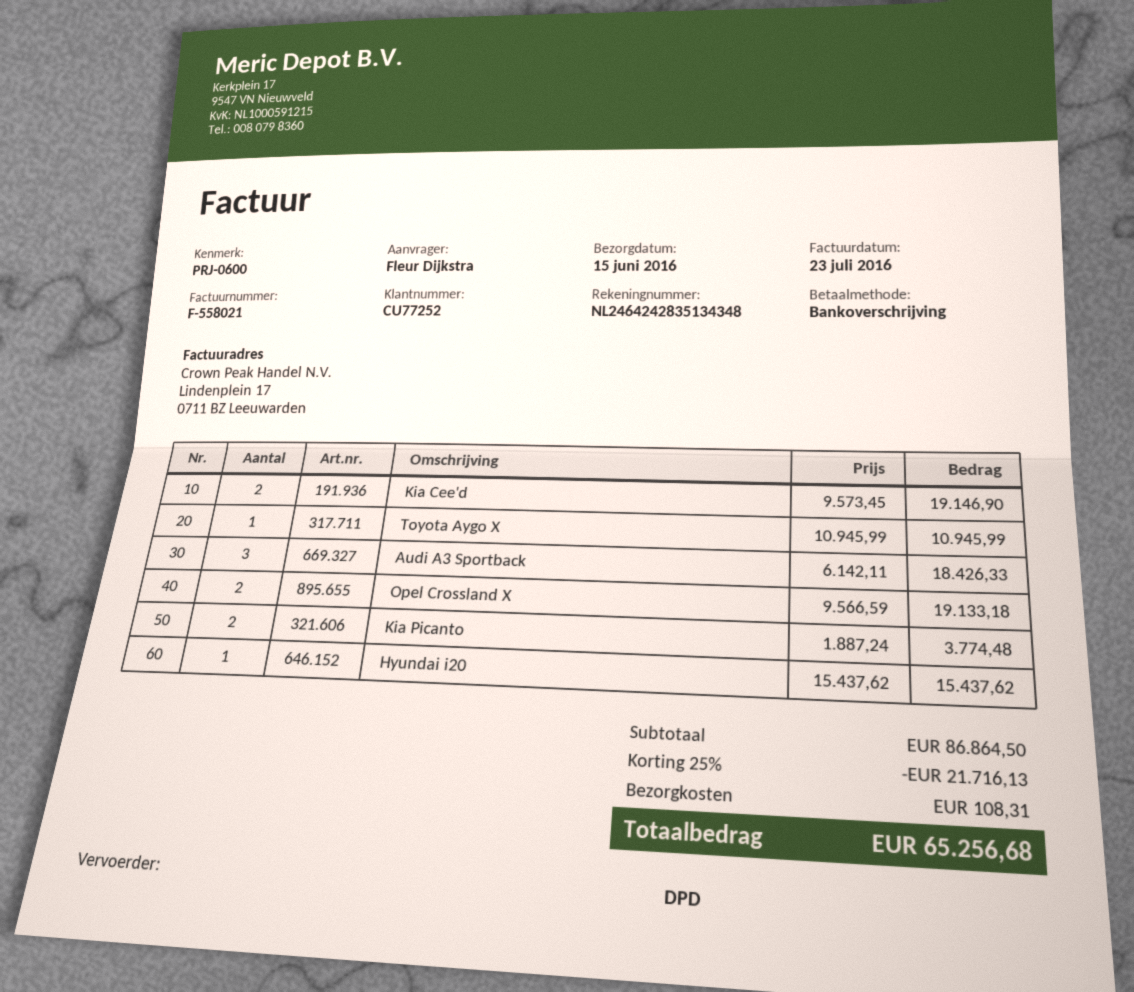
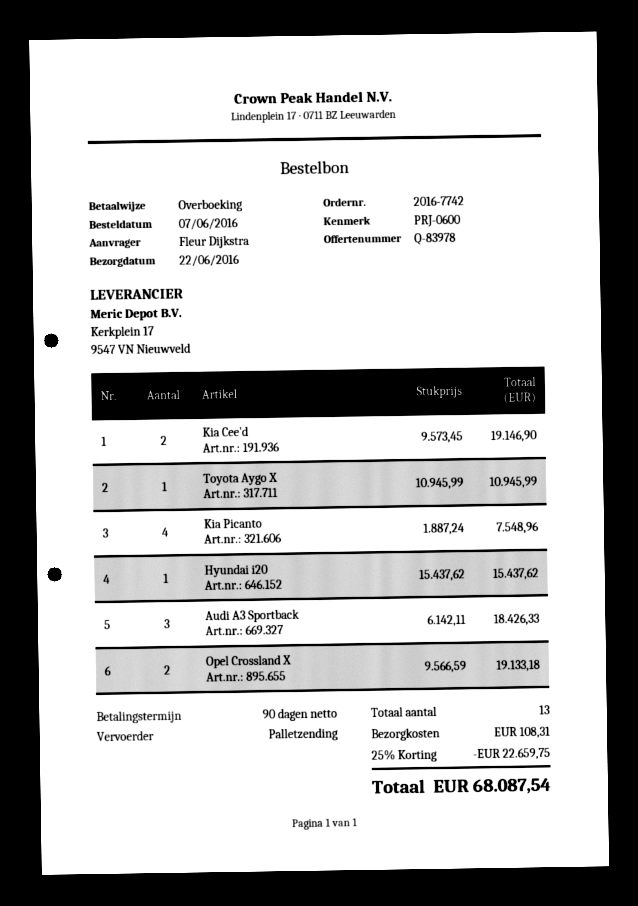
delivery date: 2016-06-15 -> 2016-06-22
shipping method: DPD -> pallet freight
Kia Picanto: 2 x 1887.24 = 3774.48 -> 4 x 1887.24 = 7548.96
discount: 25% = 21716.13 -> 25% = 22659.75
total: 65256.68 -> 68087.54

